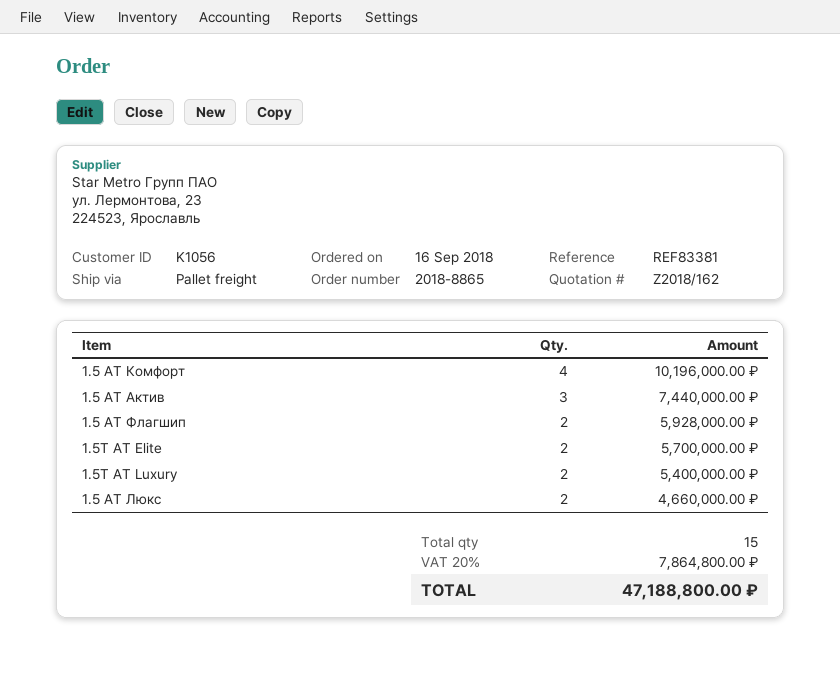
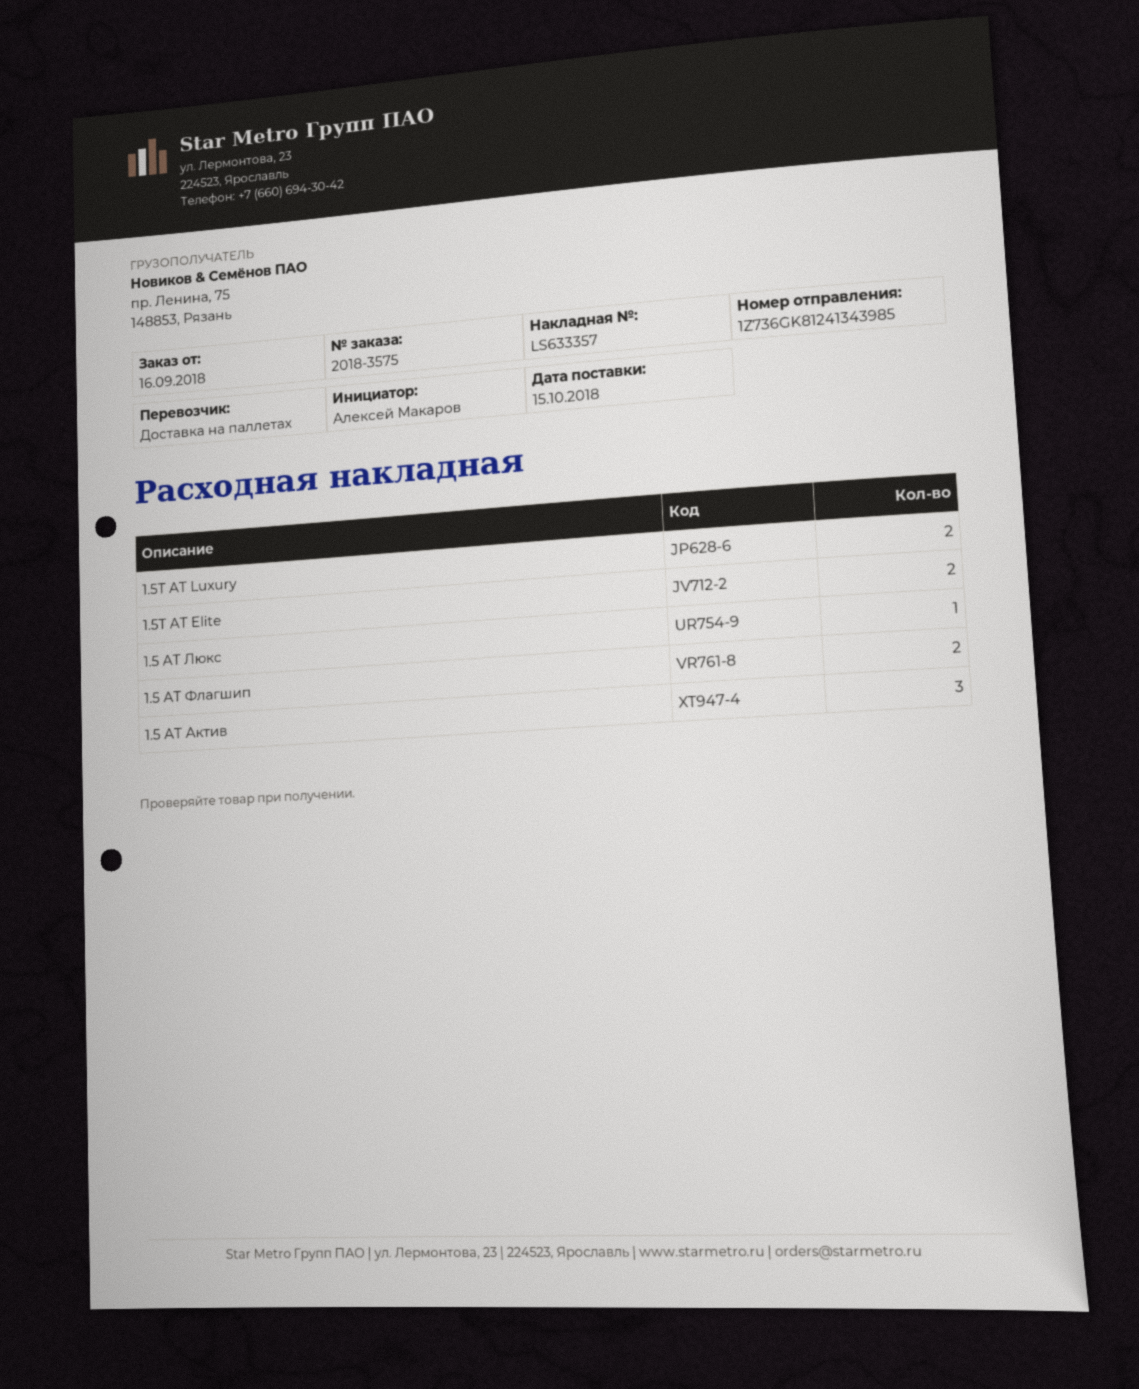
order number: 2018-8865 -> 2018-3575
1.5 AT Комфорт: 4 -> none
1.5 AT Люкс: 2 -> 1

